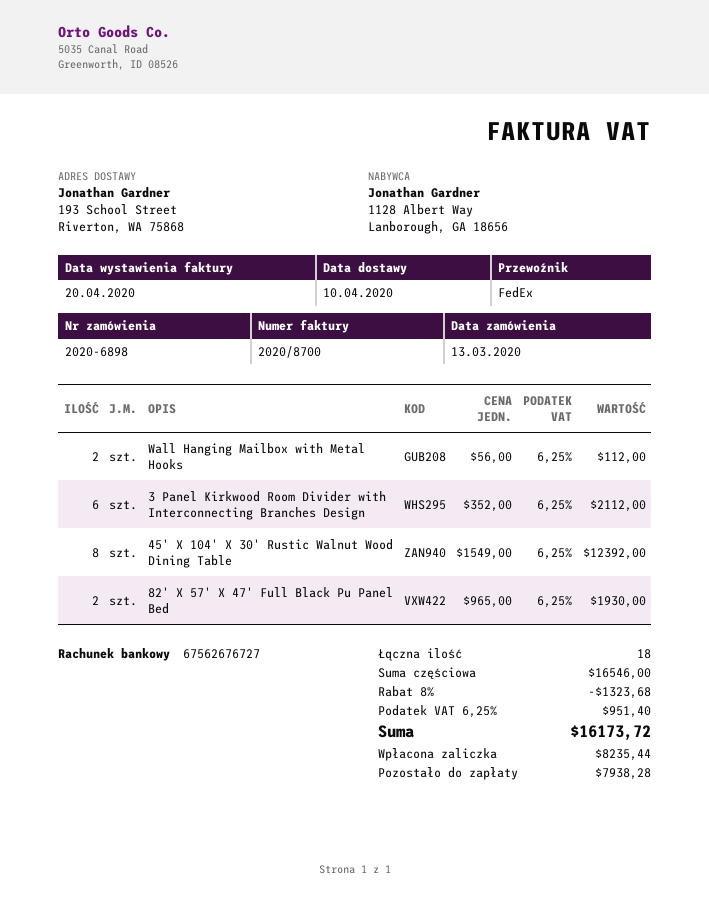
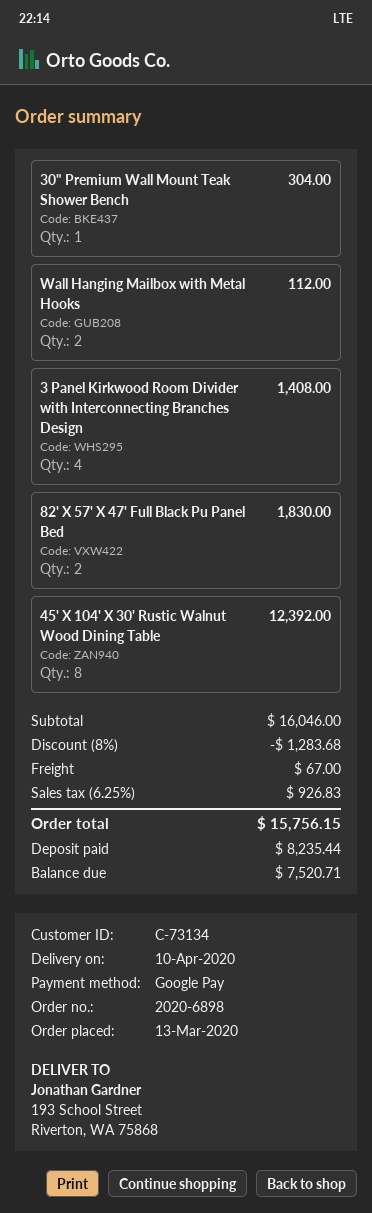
3 Panel Kirkwood Room Divider with Interconnecting Branches Design: 6 for 2112.00 -> 4 for 1408.00
82' X 57' X 47' Full Black Pu Panel Bed: 2 for 1930.00 -> 2 for 1830.00
30" Premium Wall Mount Teak Shower Bench: none -> 1 for 304.00
subtotal: 16546.00 -> 16046.00
discount: 8% = 1323.68 -> 8% = 1283.68
shipping: none -> 67.00
tax: 6.25% = 951.40 -> 6.25% = 926.83
total: 16173.72 -> 15756.15
balance: 7938.28 -> 7520.71

